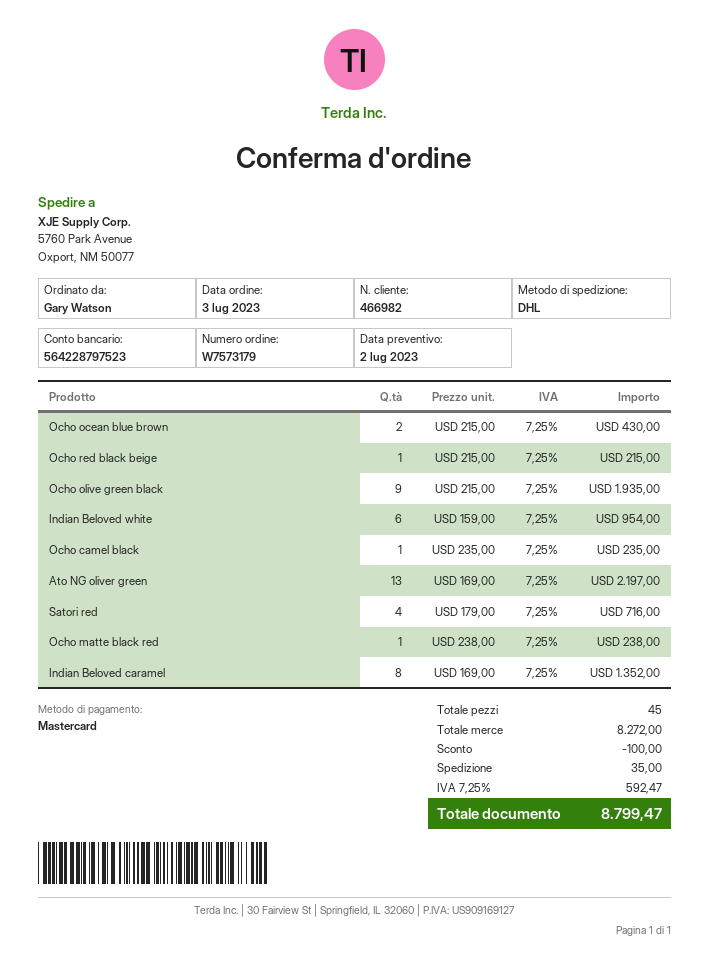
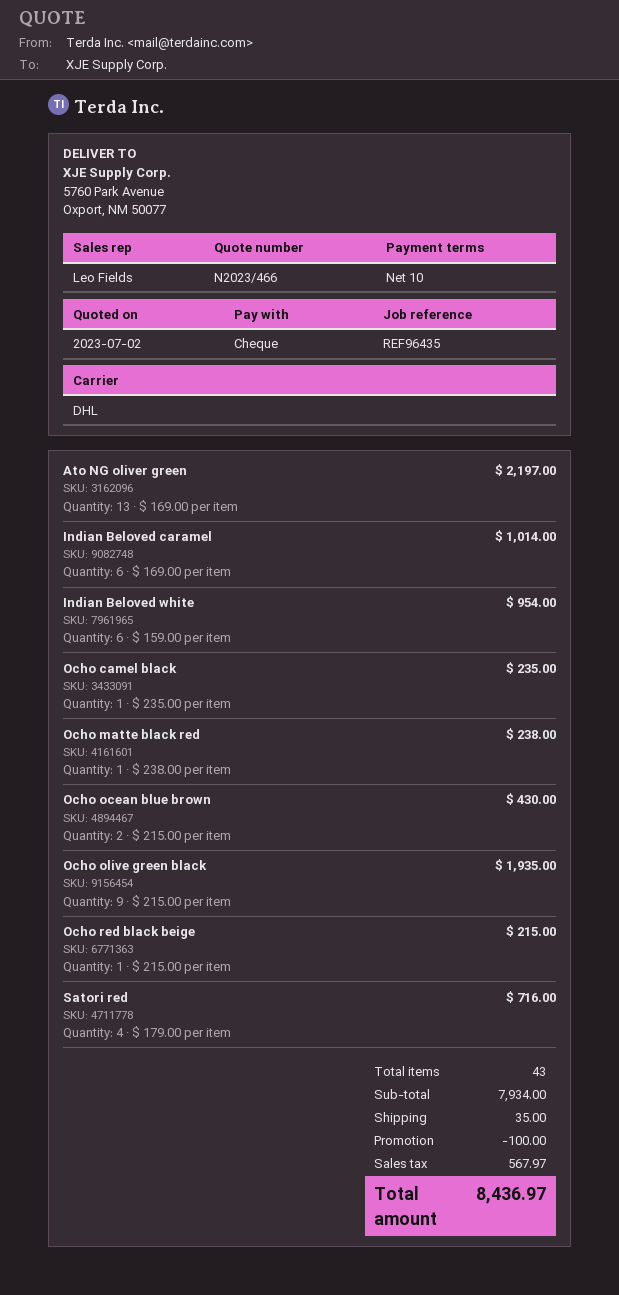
payment method: Mastercard -> cheque
Indian Beloved caramel: 8 x 169.00 = 1352.00 -> 6 x 169.00 = 1014.00
total quantity: 45 -> 43
subtotal: 8272.00 -> 7934.00
tax: 592.47 -> 567.97
total: 8799.47 -> 8436.97

